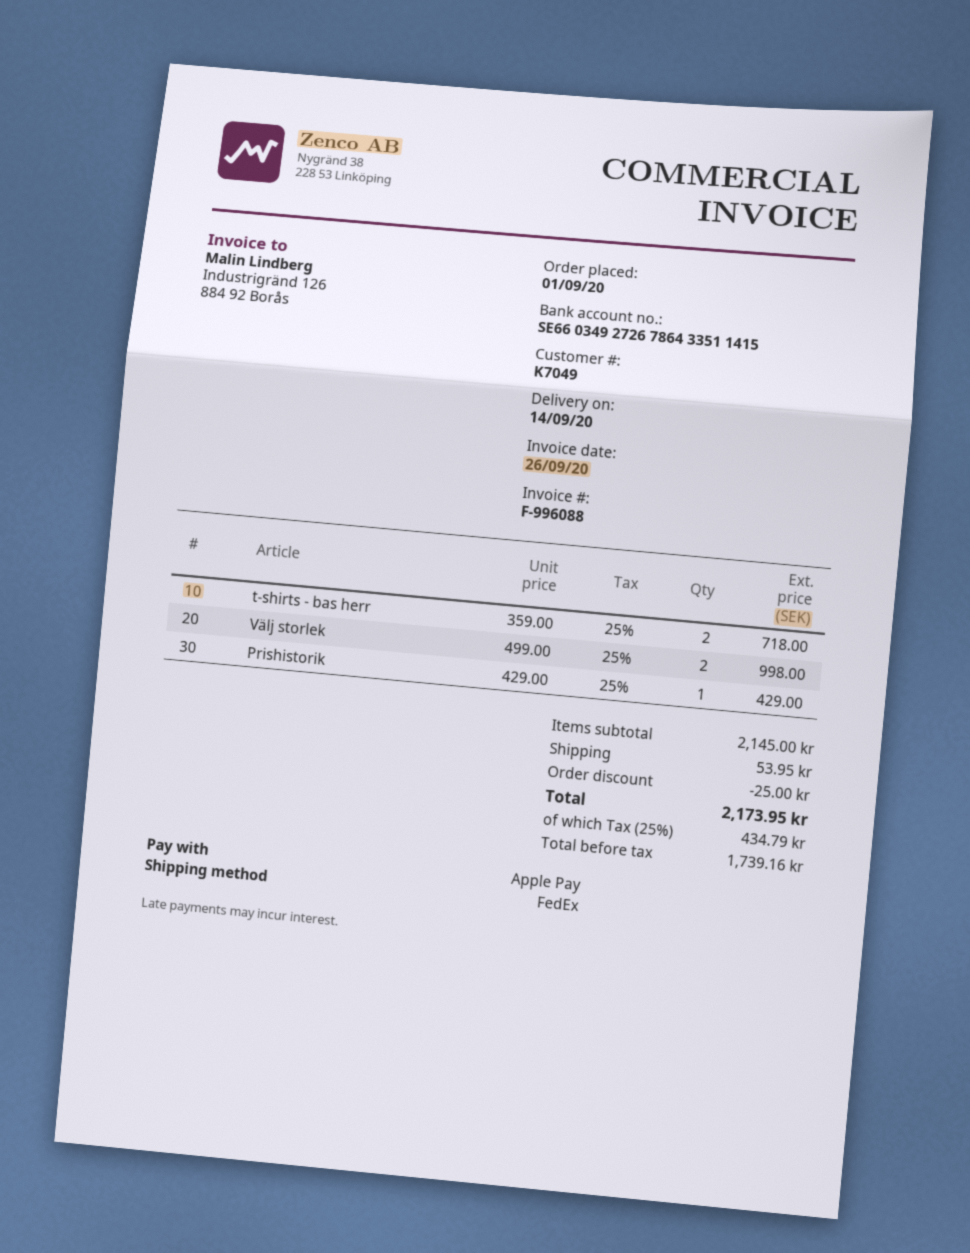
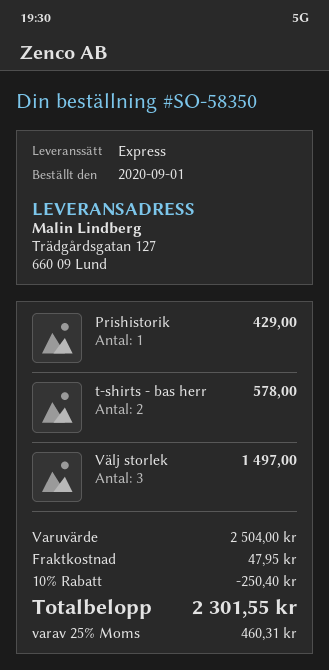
shipping method: FedEx -> express
t-shirts - bas herr: 2 for 718.00 -> 2 for 578.00
Välj storlek: 2 for 998.00 -> 3 for 1497.00
subtotal: 2145.00 -> 2504.00
discount: 25.00 -> 250.40
shipping: 53.95 -> 47.95
tax: 25% = 434.79 -> 25% = 460.31
total: 2173.95 -> 2301.55

